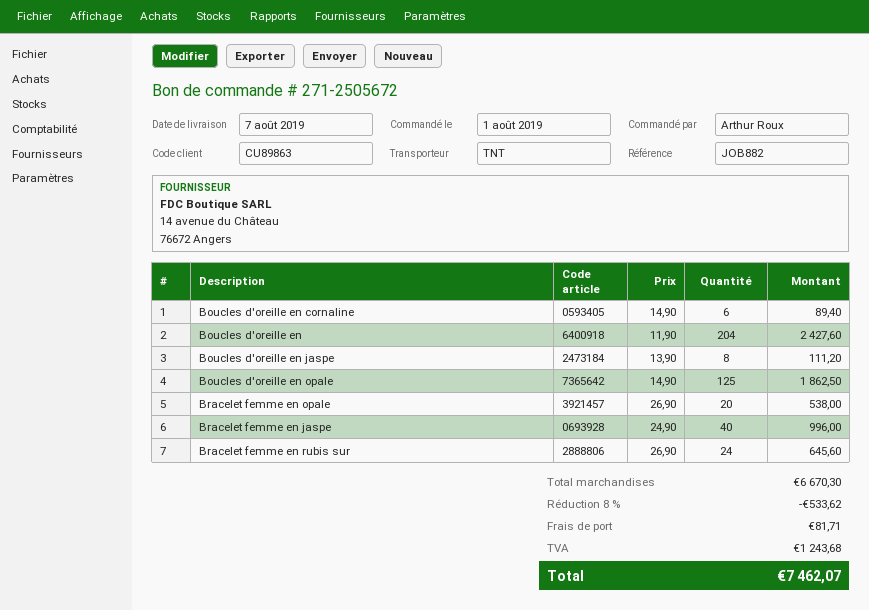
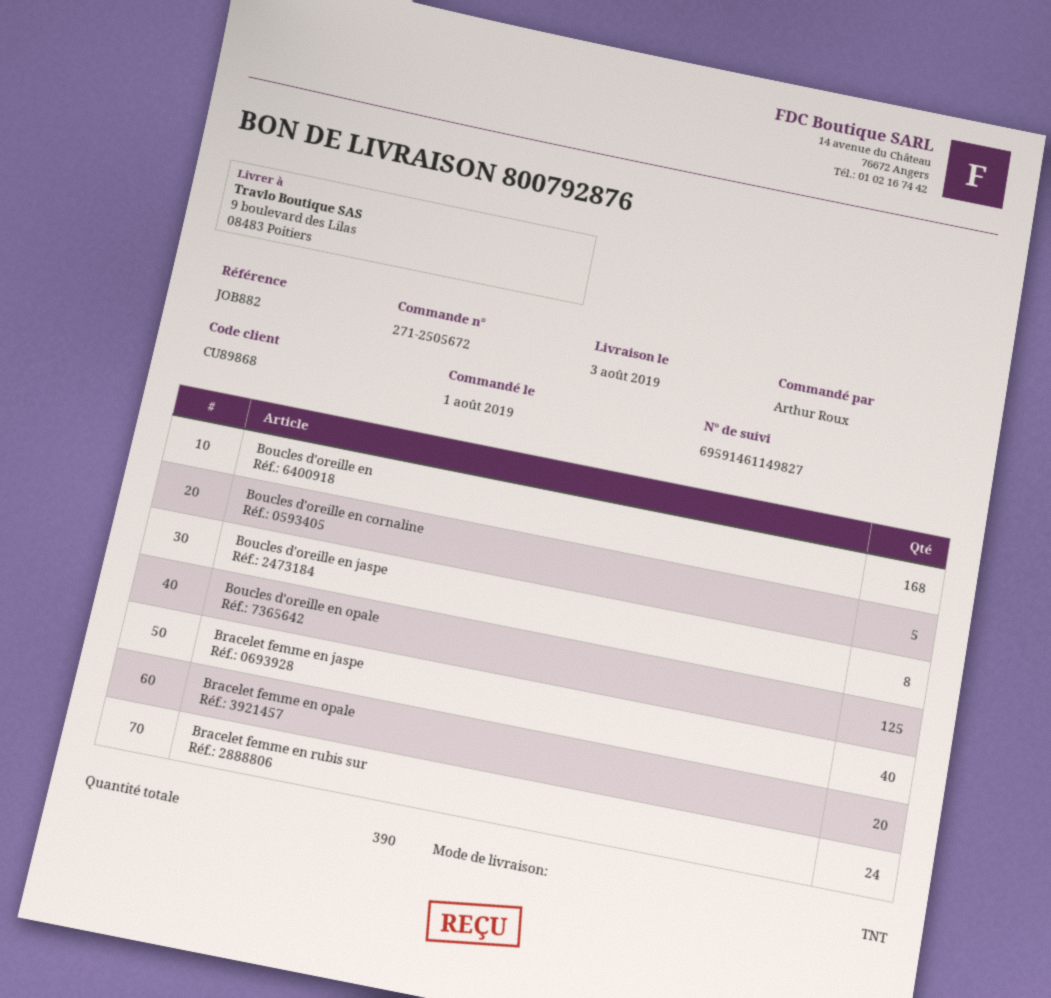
delivery date: 2019-08-07 -> 2019-08-03
customer number: CU89863 -> CU89868
Boucles d'oreille en cornaline: 6 -> 5
Boucles d'oreille en: 204 -> 168

